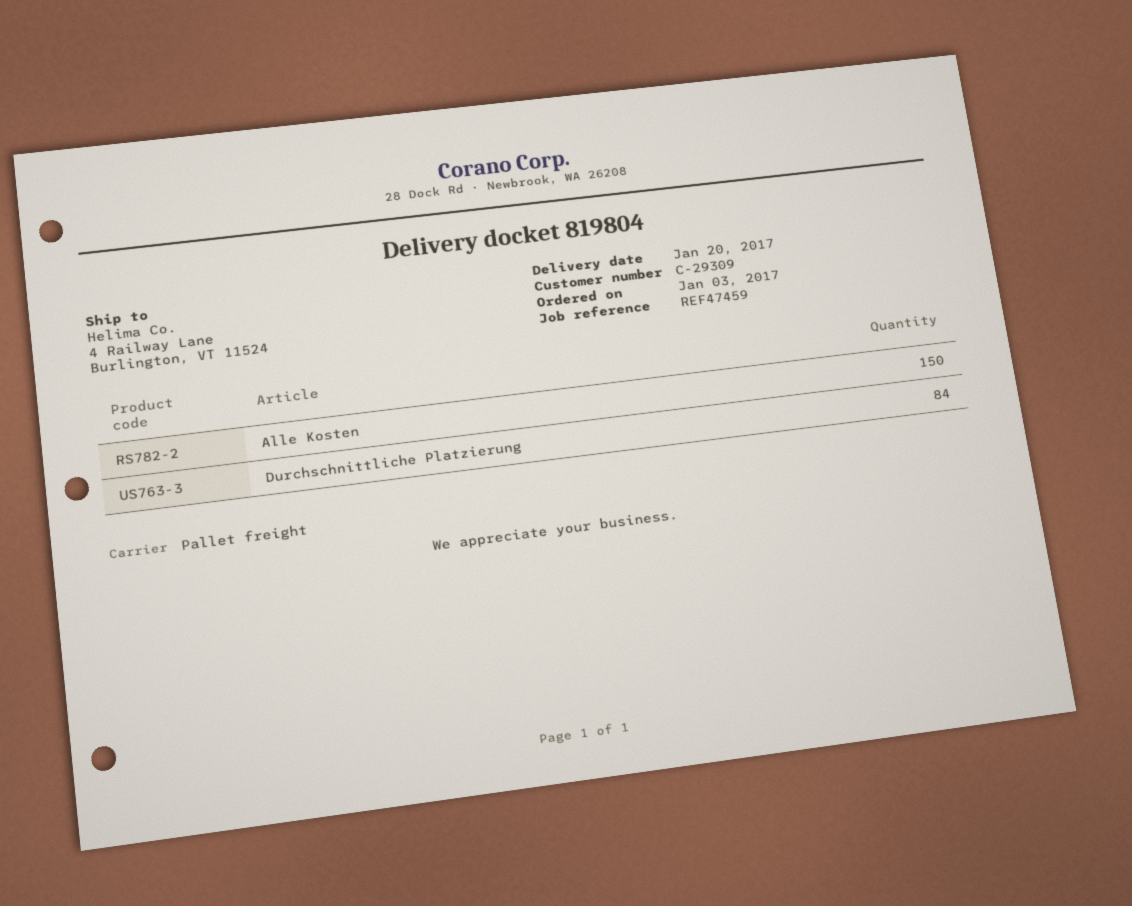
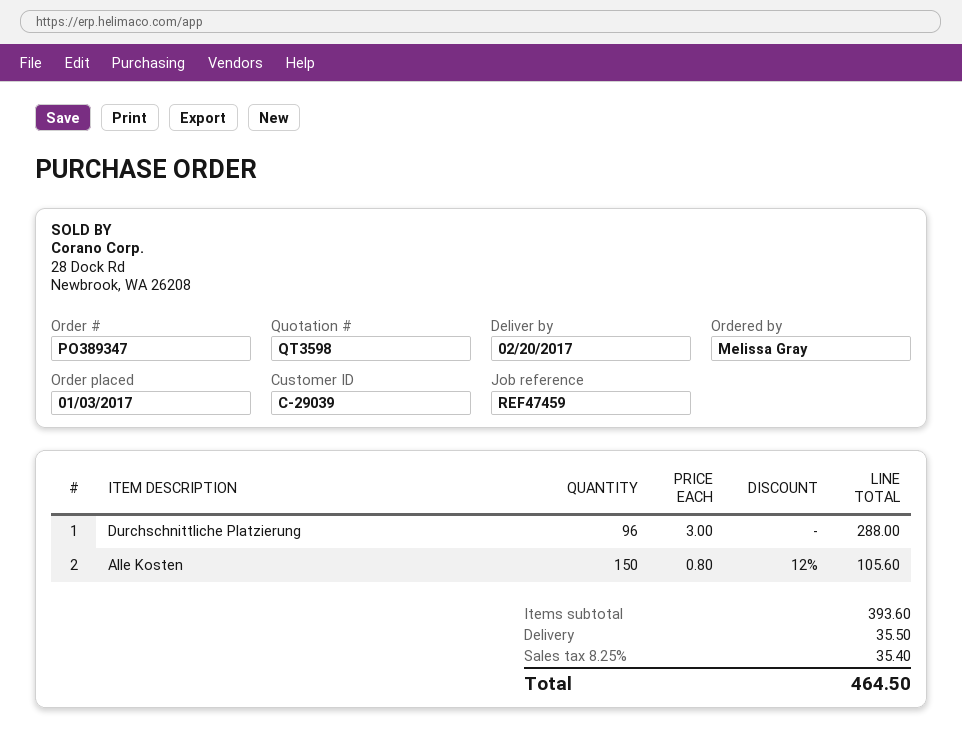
delivery date: 2017-01-20 -> 2017-02-20
customer number: C-29309 -> C-29039
Durchschnittliche Platzierung: 84 -> 96

